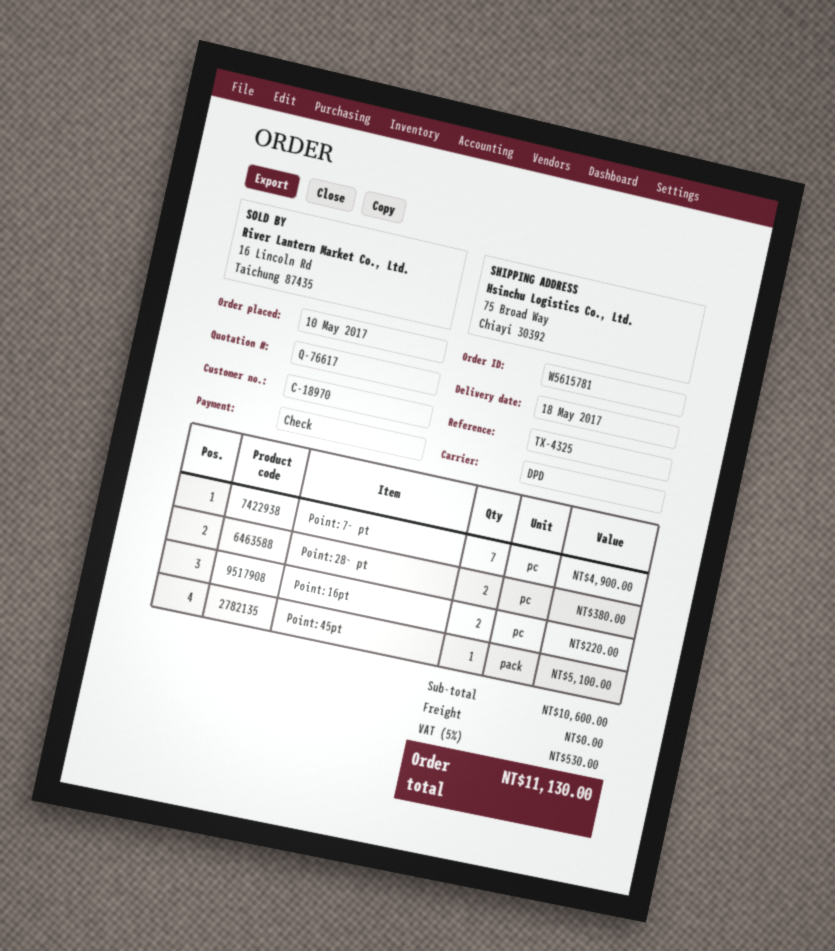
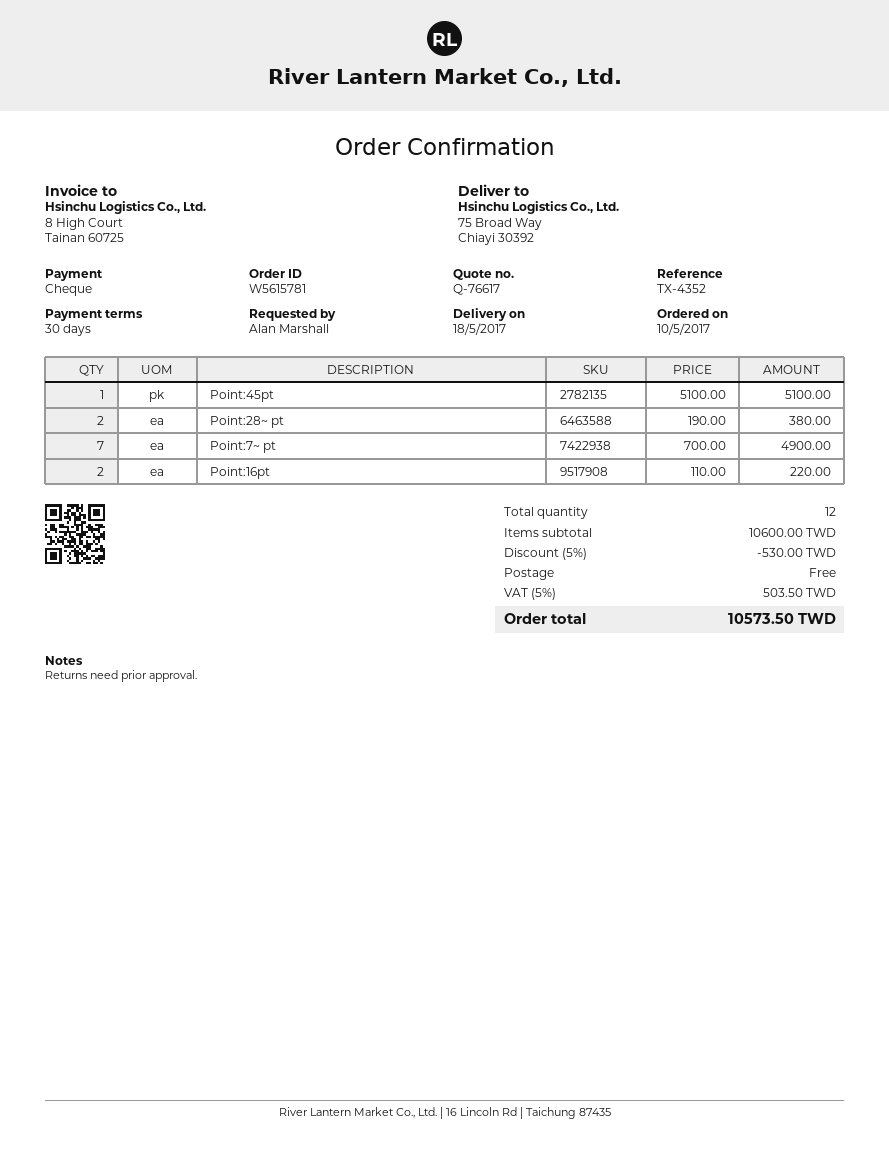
reference: TX-4325 -> TX-4352
discount: none -> 5% = 530.00
tax: 5% = 530.00 -> 5% = 503.50
total: 11130.00 -> 10573.50

